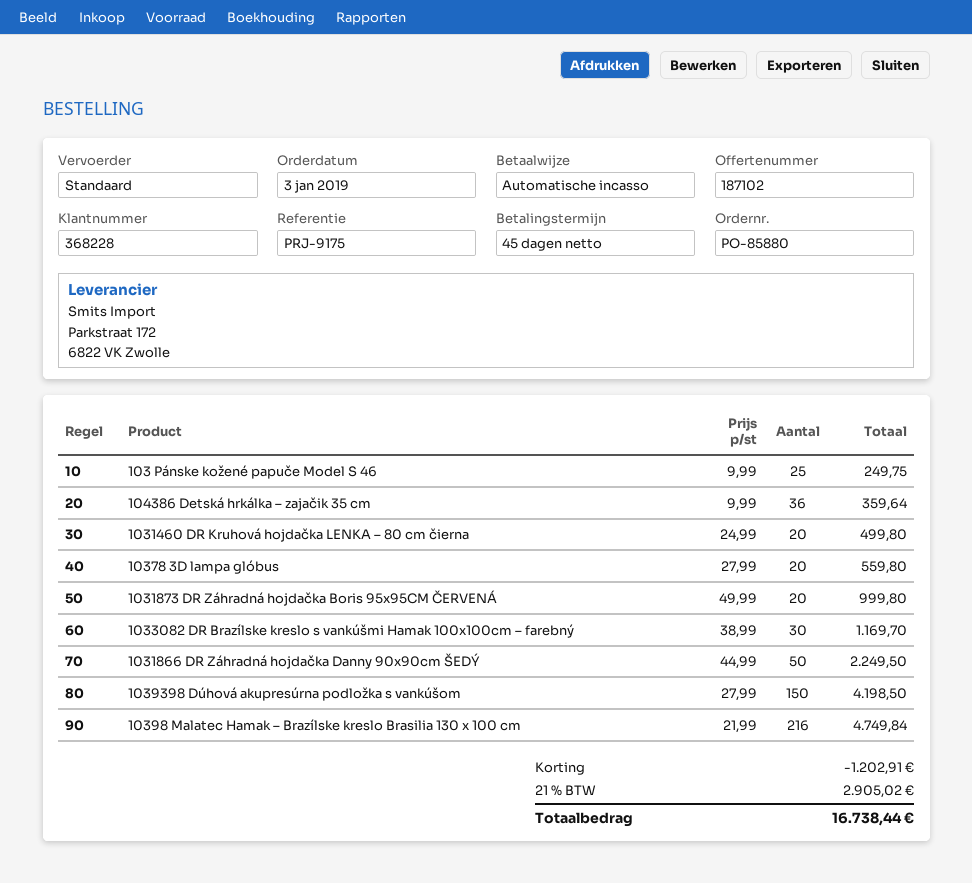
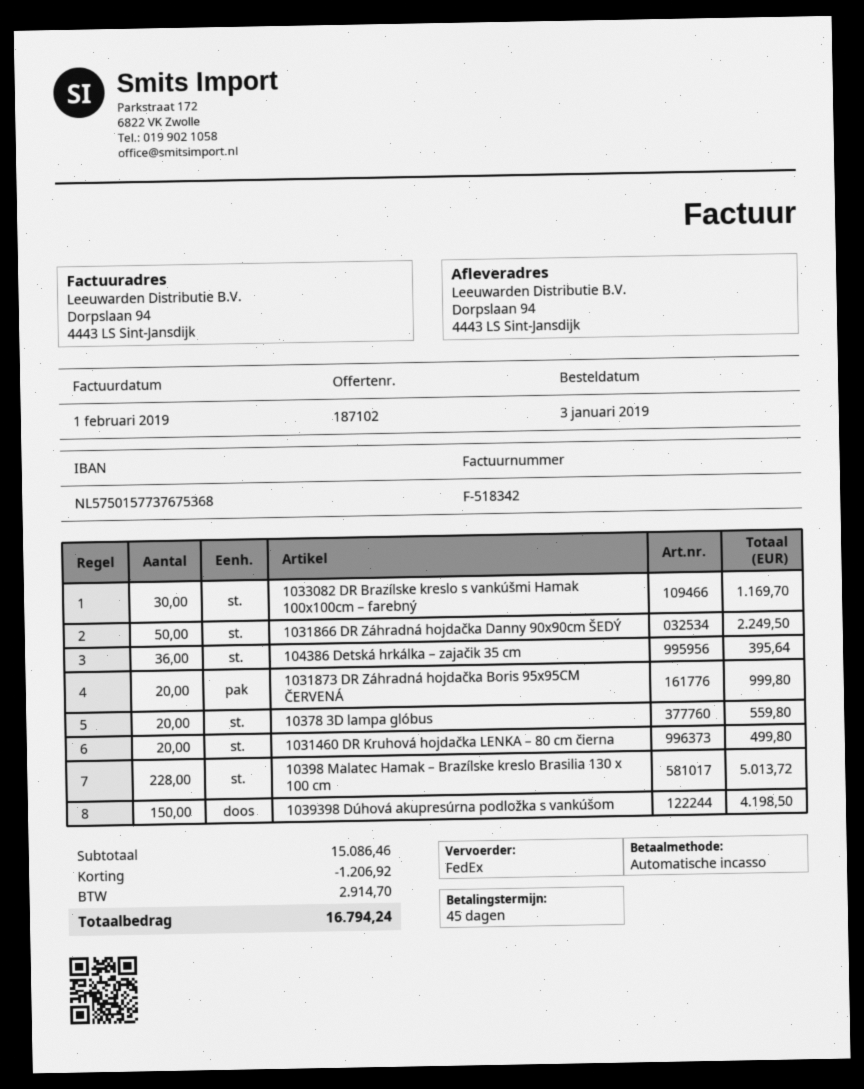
shipping method: standard -> FedEx
103 Pánske kožené papuče Model S 46: 25 for 249.75 -> none
104386 Detská hrkálka – zajačik 35 cm: 36 for 359.64 -> 36 for 395.64
10398 Malatec Hamak – Brazílske kreslo Brasilia 130 x 100 cm: 216 for 4749.84 -> 228 for 5013.72
discount: 1202.91 -> 1206.92
tax: 2905.02 -> 2914.70
total: 16738.44 -> 16794.24

